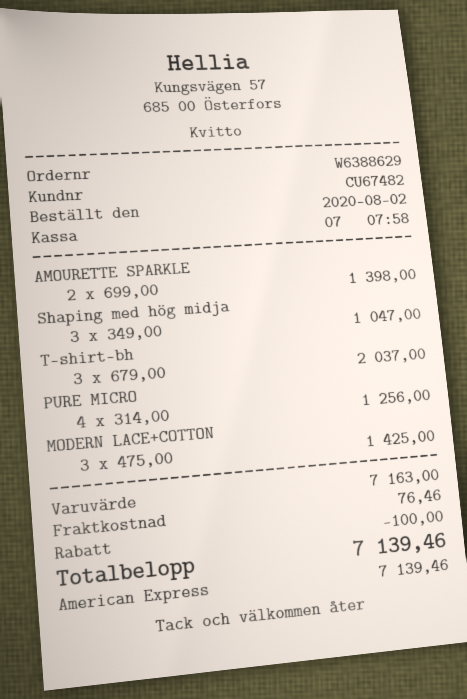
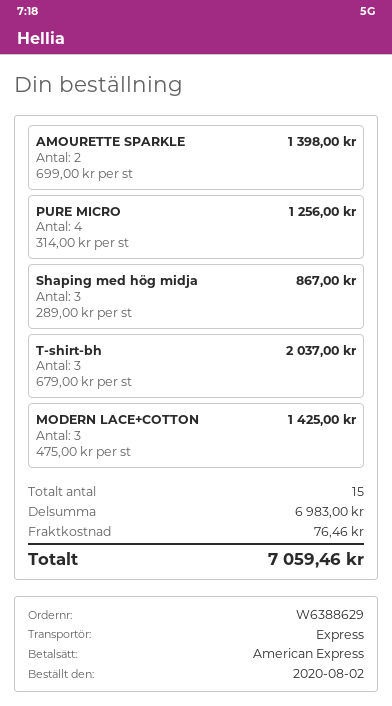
Shaping med hög midja: 3 x 349.00 = 1047.00 -> 3 x 289.00 = 867.00
subtotal: 7163.00 -> 6983.00
discount: 100.00 -> none
total: 7139.46 -> 7059.46

